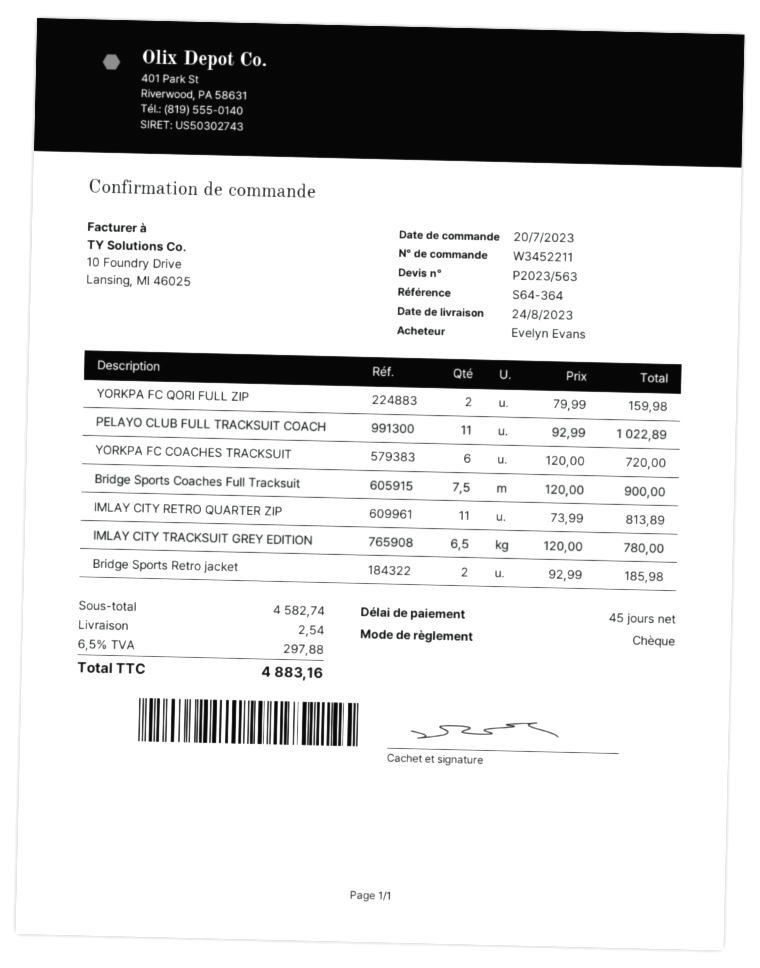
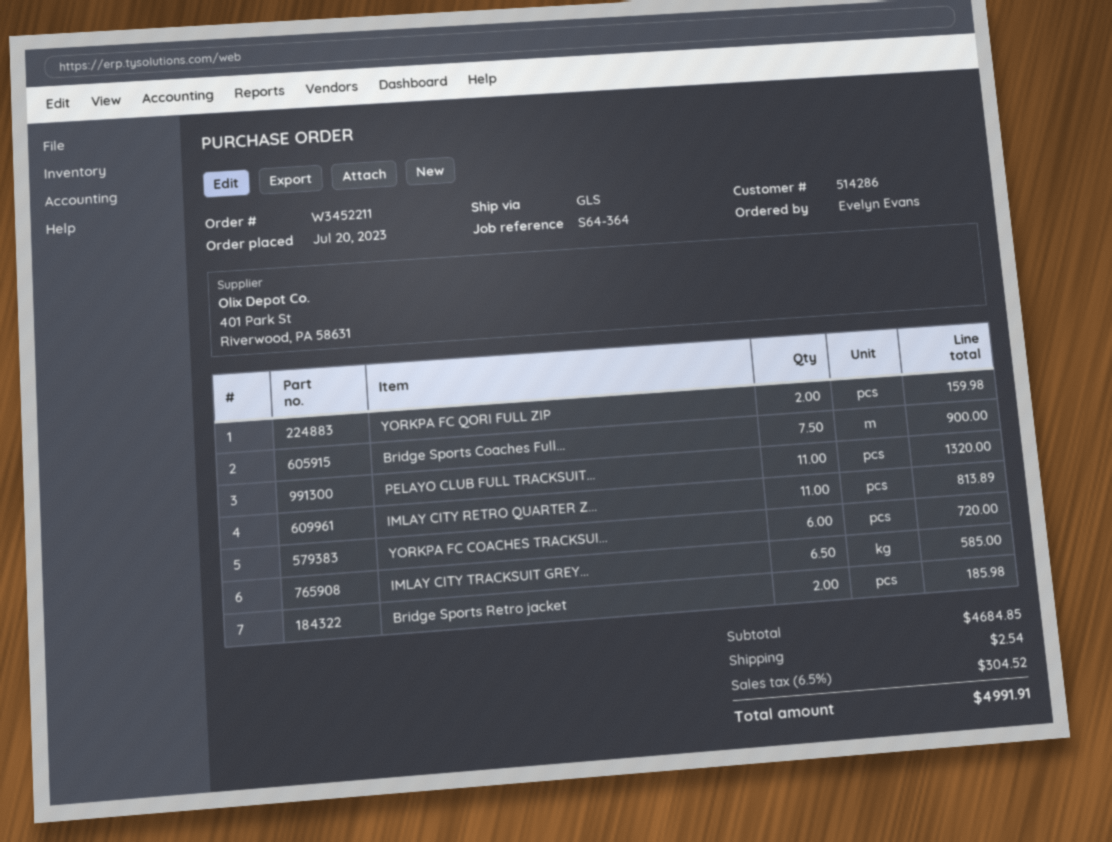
PELAYO CLUB FULL TRACKSUIT COACH: 11 for 1022.89 -> 11 for 1320.00
IMLAY CITY TRACKSUIT GREY EDITION: 6.5 for 780.00 -> 6.5 for 585.00
subtotal: 4582.74 -> 4684.85
tax: 6.5% = 297.88 -> 6.5% = 304.52
total: 4883.16 -> 4991.91

